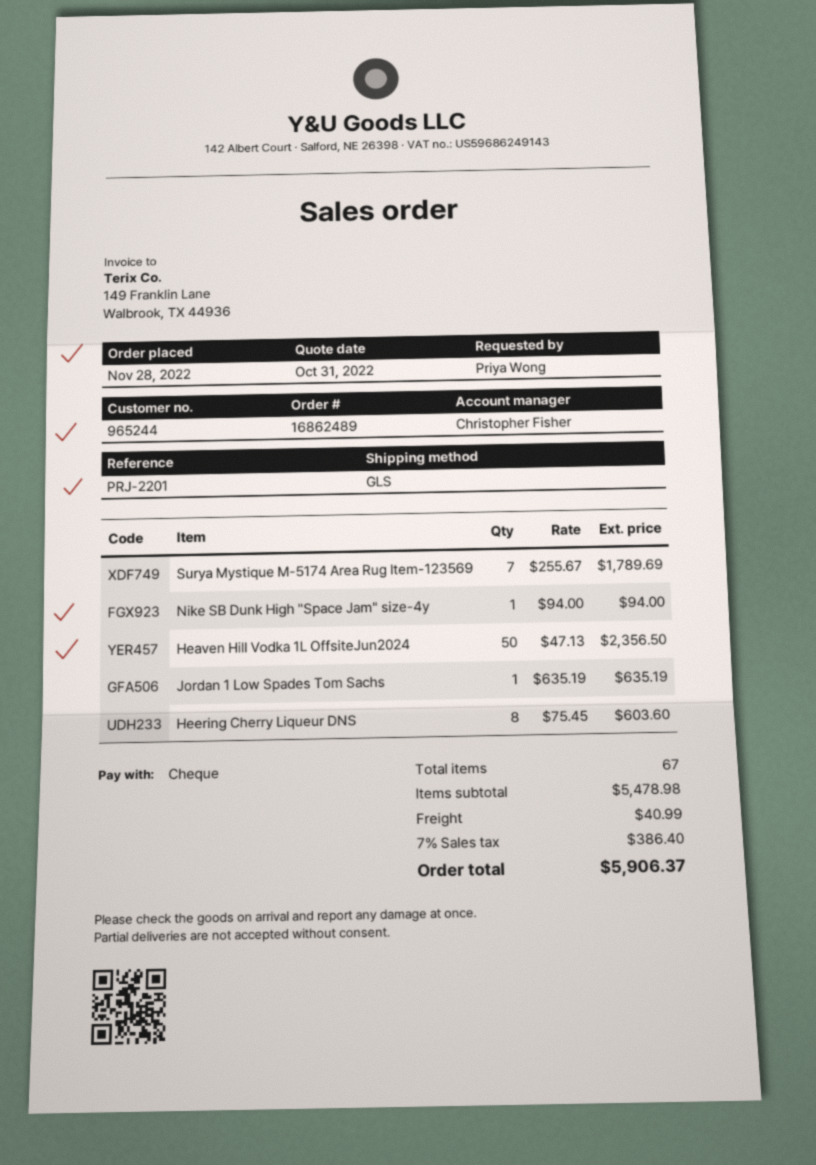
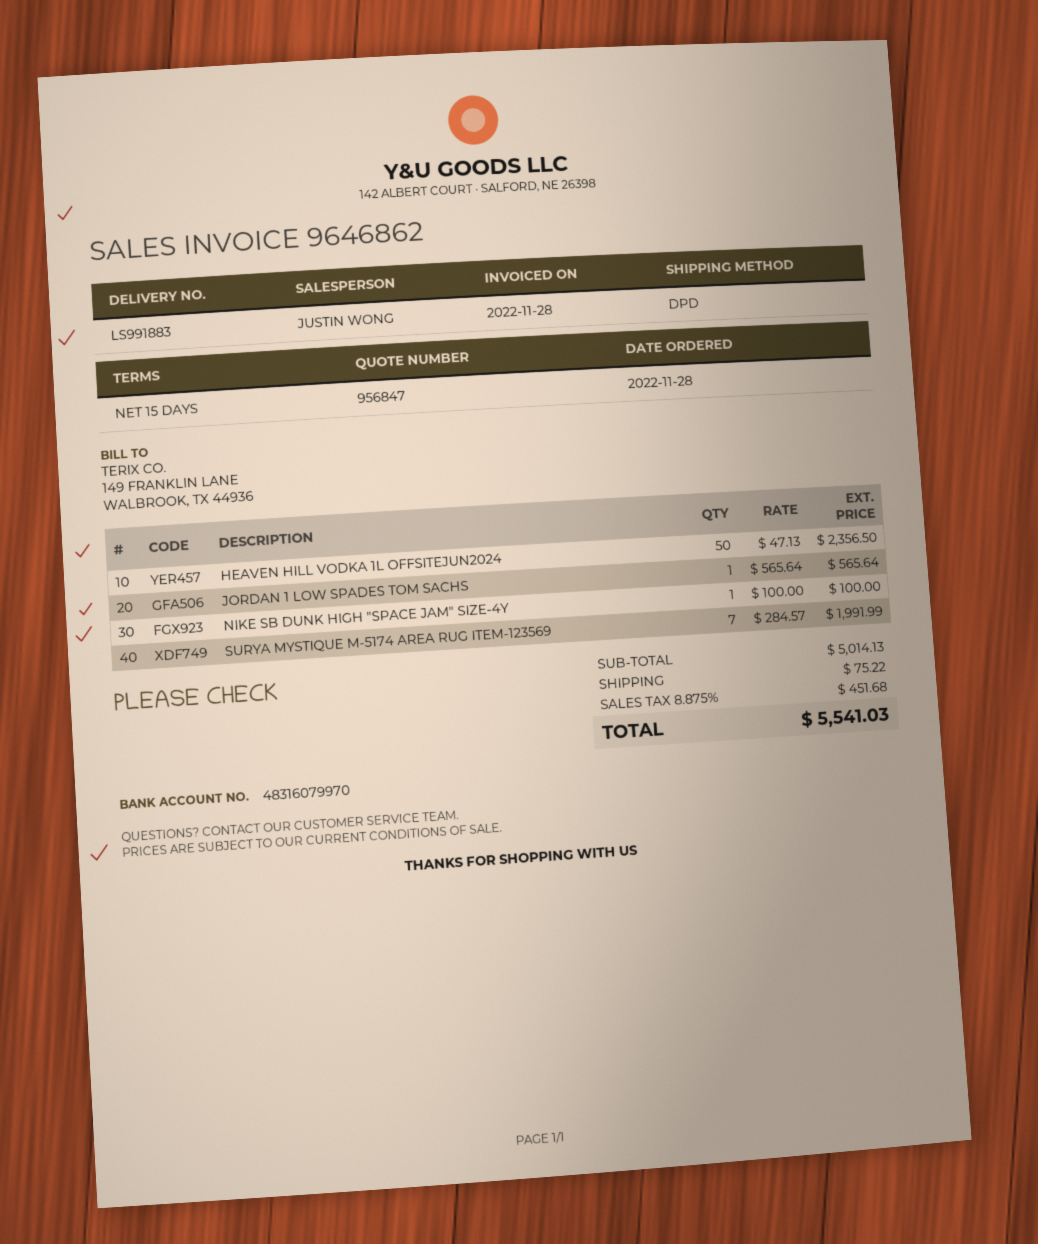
sales rep: Christopher Fisher -> JUSTIN WONG
shipping method: GLS -> DPD
Surya Mystique M-5174 Area Rug Item-123569: 7 x 255.67 = 1789.69 -> 7 x 284.57 = 1991.99
Nike SB Dunk High "Space Jam" size-4y: 1 x 94.00 = 94.00 -> 1 x 100.00 = 100.00
Jordan 1 Low Spades Tom Sachs: 1 x 635.19 = 635.19 -> 1 x 565.64 = 565.64
Heering Cherry Liqueur DNS: 8 x 75.45 = 603.60 -> none
subtotal: 5478.98 -> 5014.13
shipping: 40.99 -> 75.22
tax: 7% = 386.40 -> 8.875% = 451.68
total: 5906.37 -> 5541.03

